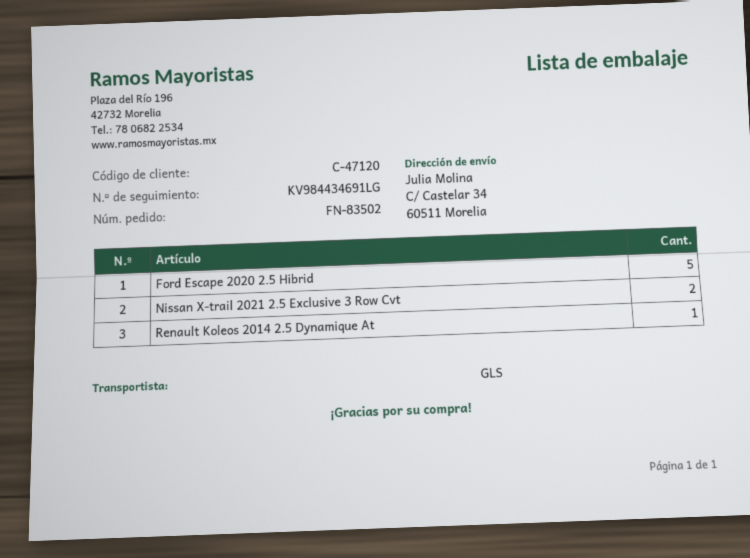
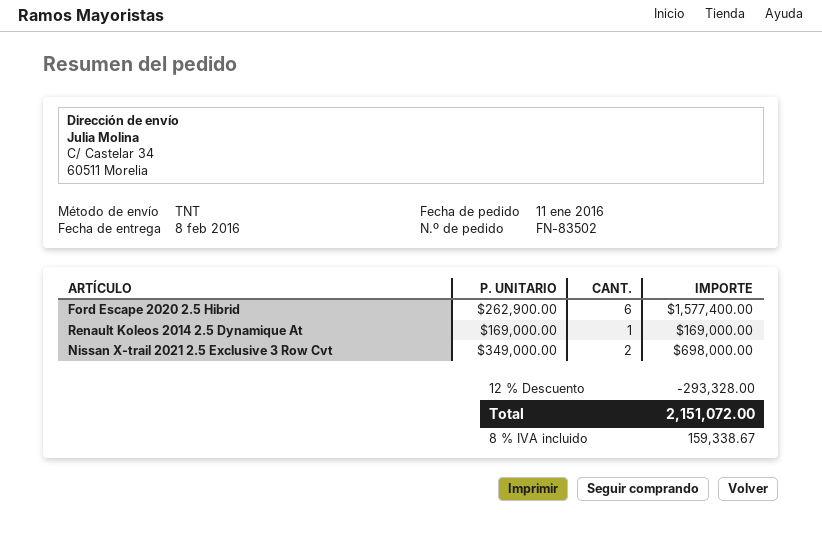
shipping method: GLS -> TNT
Ford Escape 2020 2.5 Hibrid: 5 -> 6

